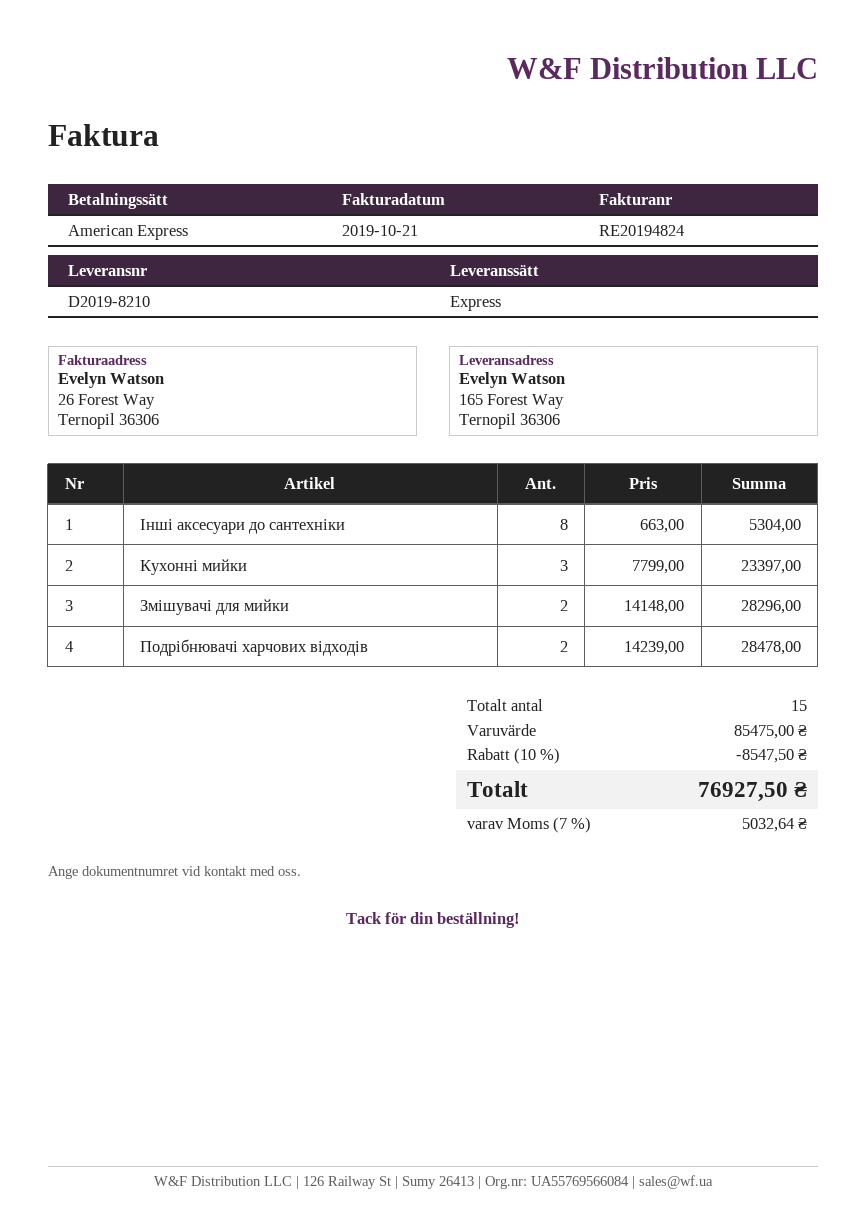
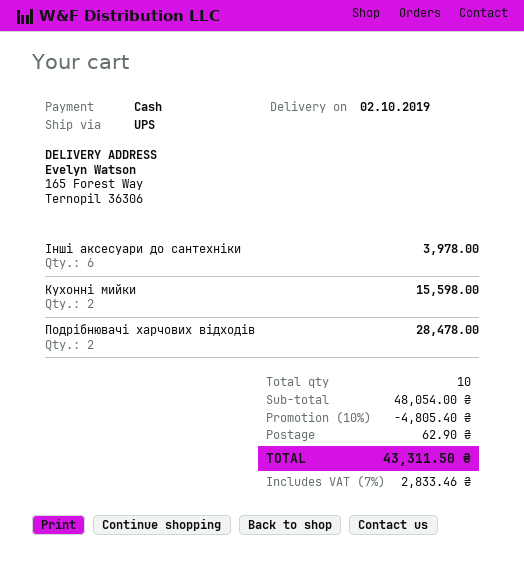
payment method: American Express -> cash
shipping method: express -> UPS
Інші аксесуари до сантехніки: 8 for 5304.00 -> 6 for 3978.00
Кухонні мийки: 3 for 23397.00 -> 2 for 15598.00
Змішувачі для мийки: 2 for 28296.00 -> none
total quantity: 15 -> 10
subtotal: 85475.00 -> 48054.00
discount: 10% = 8547.50 -> 10% = 4805.40
shipping: none -> 62.90
tax: 7% = 5032.64 -> 7% = 2833.46
total: 76927.50 -> 43311.50

